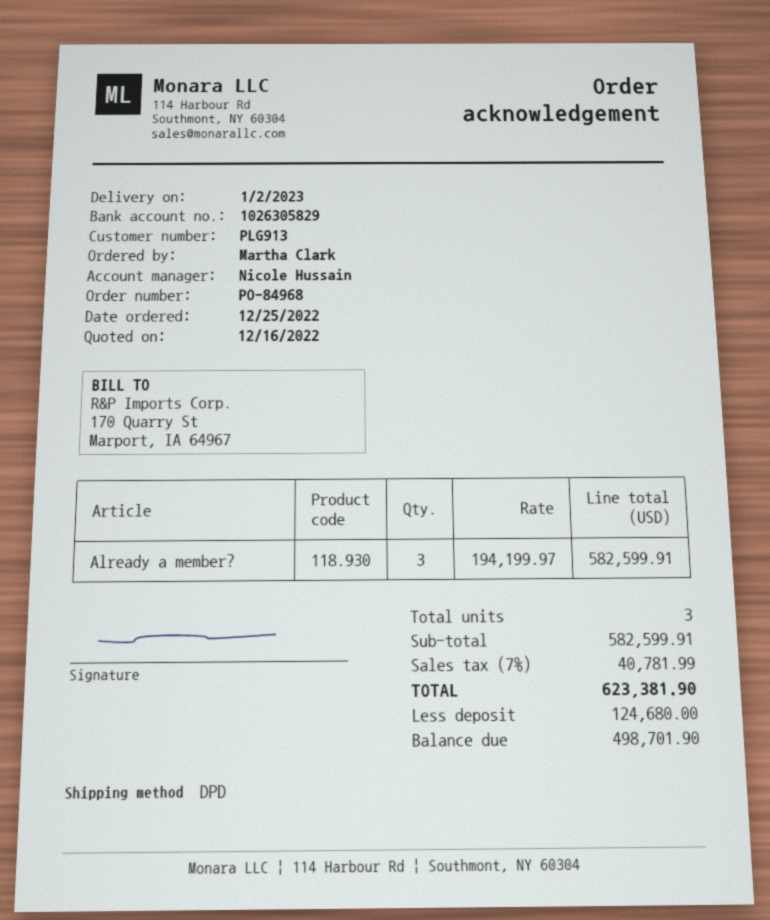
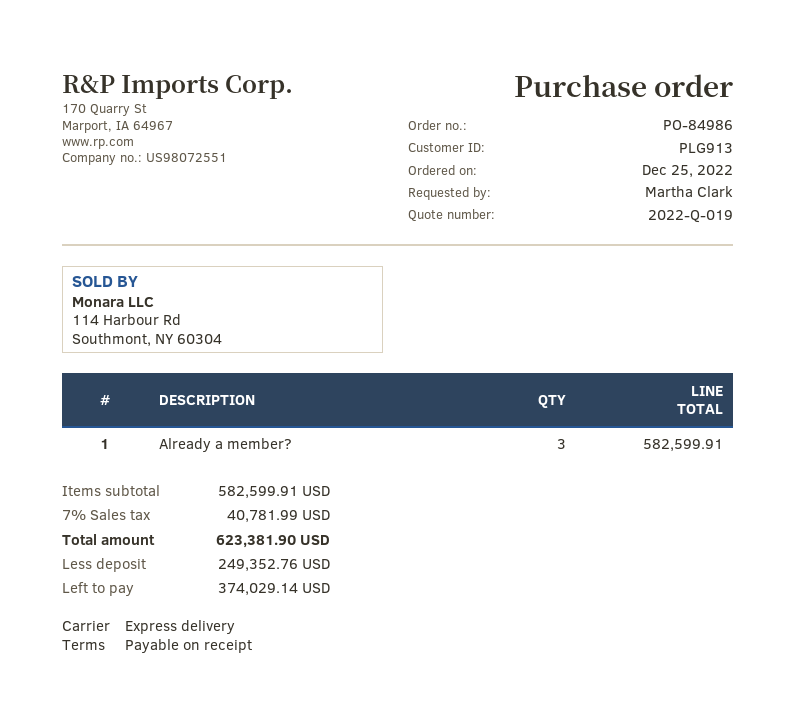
order number: PO-84968 -> PO-84986
shipping method: DPD -> express
deposit: 124680.00 -> 249352.76
balance: 498701.90 -> 374029.14

